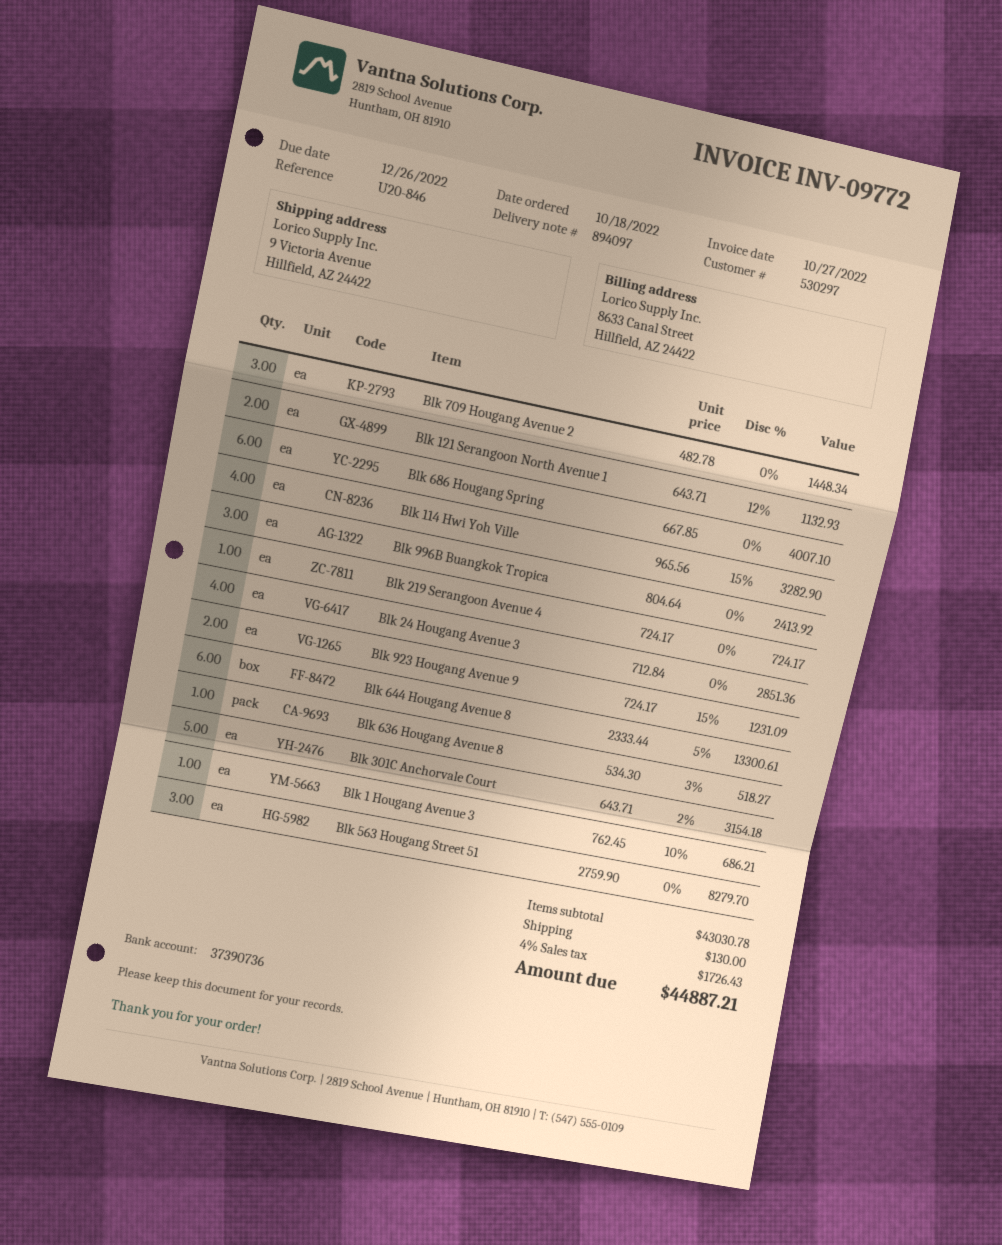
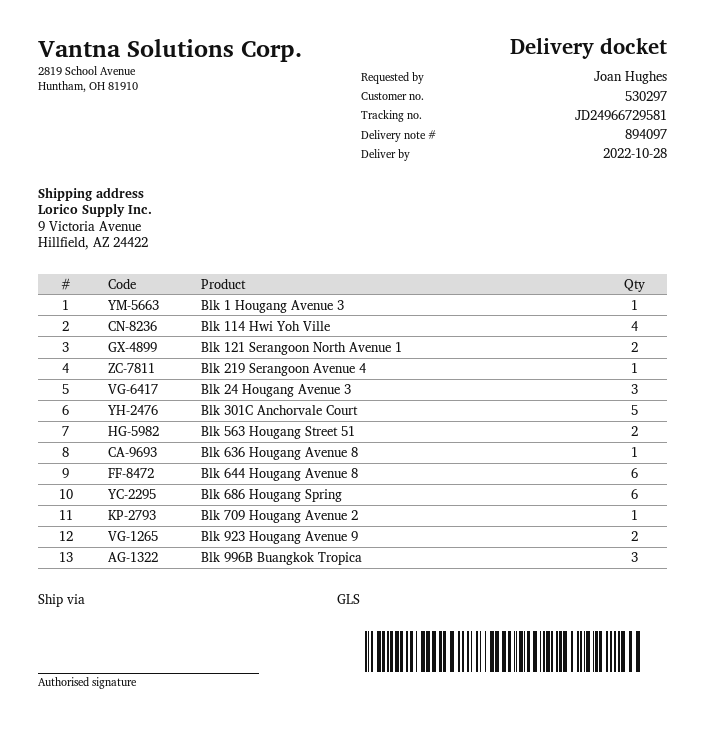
Blk 709 Hougang Avenue 2: 3 -> 1
Blk 24 Hougang Avenue 3: 4 -> 3
Blk 563 Hougang Street 51: 3 -> 2

